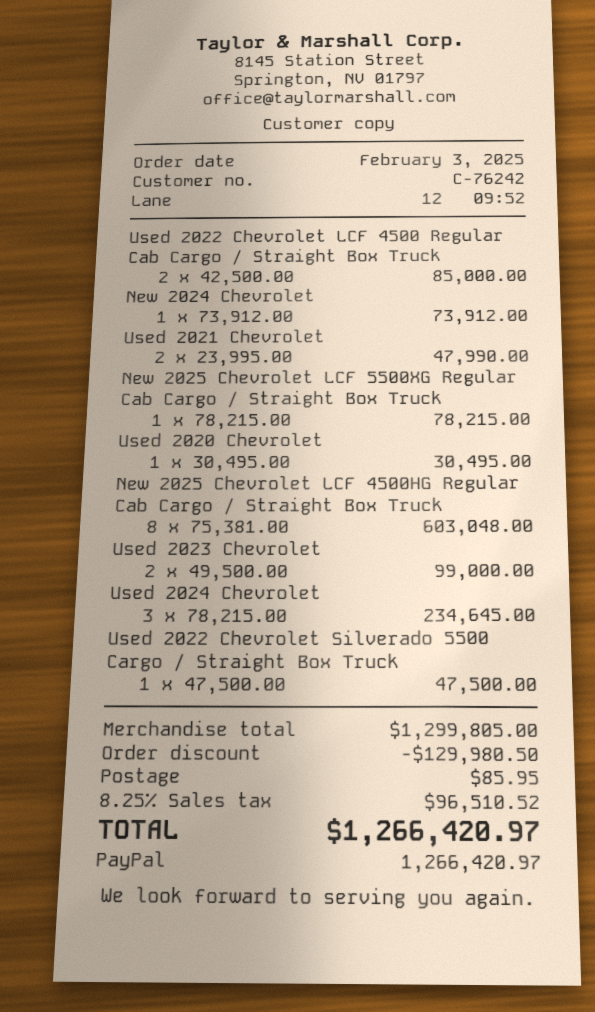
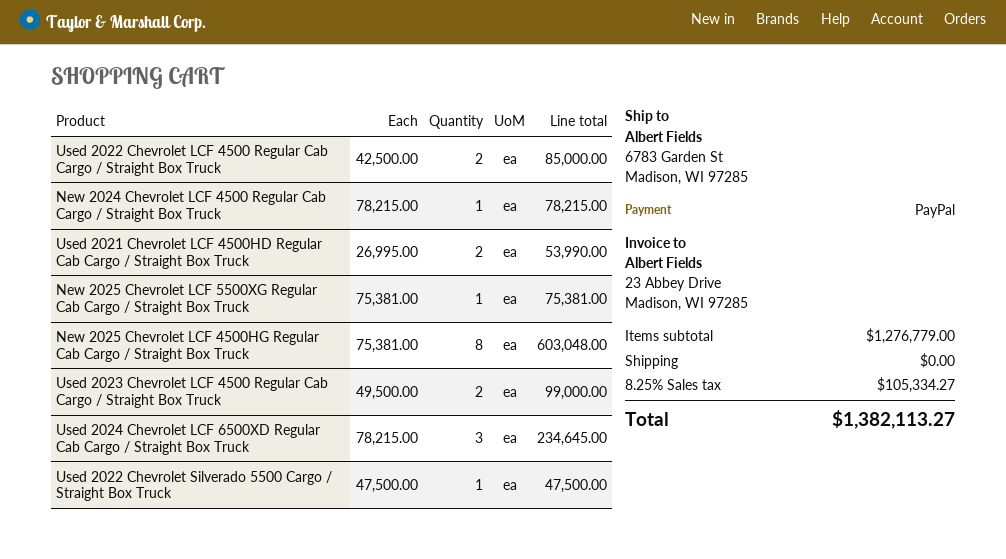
New 2024 Chevrolet: 1 x 73912.00 = 73912.00 -> 1 x 78215.00 = 78215.00
Used 2021 Chevrolet: 2 x 23995.00 = 47990.00 -> 2 x 26995.00 = 53990.00
New 2025 Chevrolet LCF 5500XG Regular Cab Cargo / Straight Box Truck: 1 x 78215.00 = 78215.00 -> 1 x 75381.00 = 75381.00
Used 2020 Chevrolet: 1 x 30495.00 = 30495.00 -> none
subtotal: 1299805.00 -> 1276779.00
discount: 129980.50 -> none
shipping: 85.95 -> 0.00
tax: 8.25% = 96510.52 -> 8.25% = 105334.27
total: 1266420.97 -> 1382113.27

